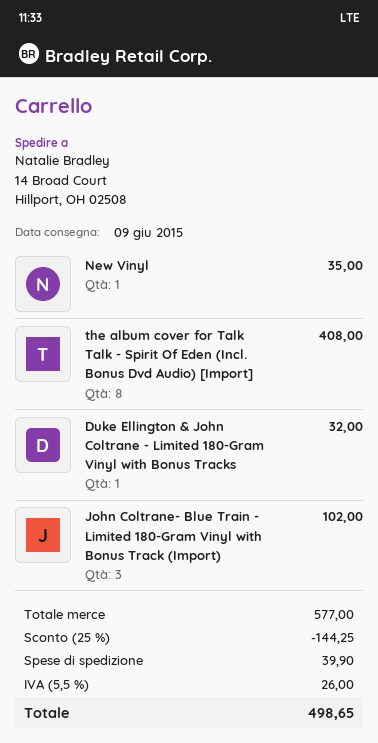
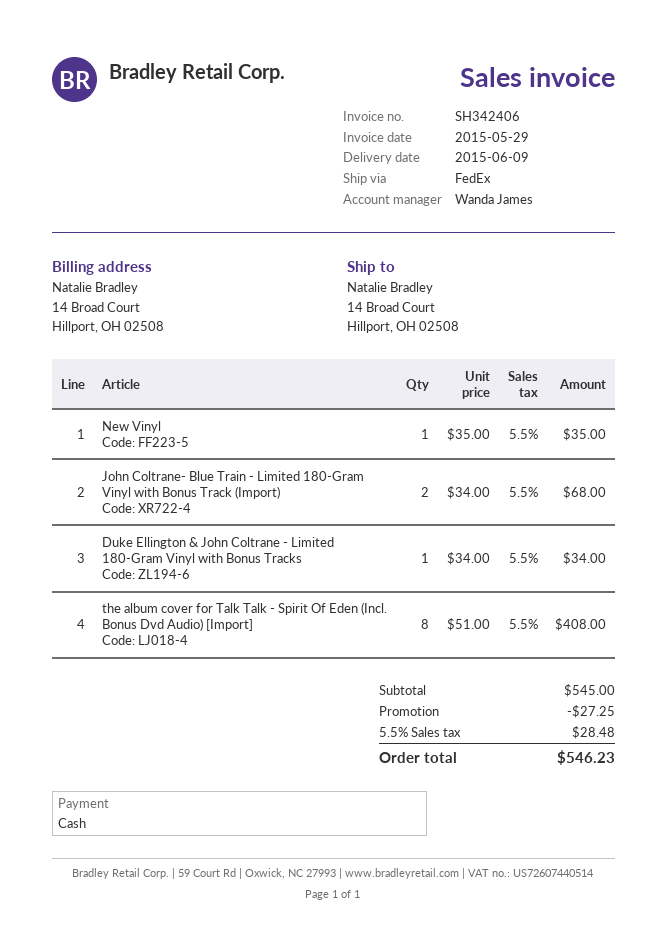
Duke Ellington & John Coltrane - Limited 180-Gram Vinyl with Bonus Tracks: 1 for 32.00 -> 1 for 34.00
John Coltrane- Blue Train - Limited 180-Gram Vinyl with Bonus Track (Import): 3 for 102.00 -> 2 for 68.00
subtotal: 577.00 -> 545.00
discount: 144.25 -> 27.25
shipping: 39.90 -> none
tax: 5.5% = 26.00 -> 5.5% = 28.48
total: 498.65 -> 546.23

